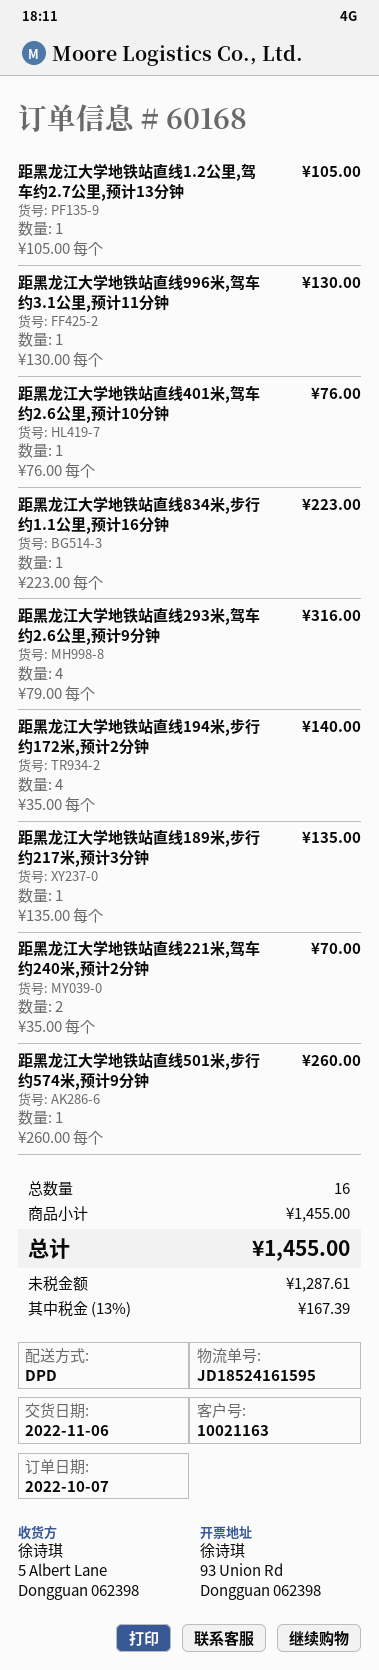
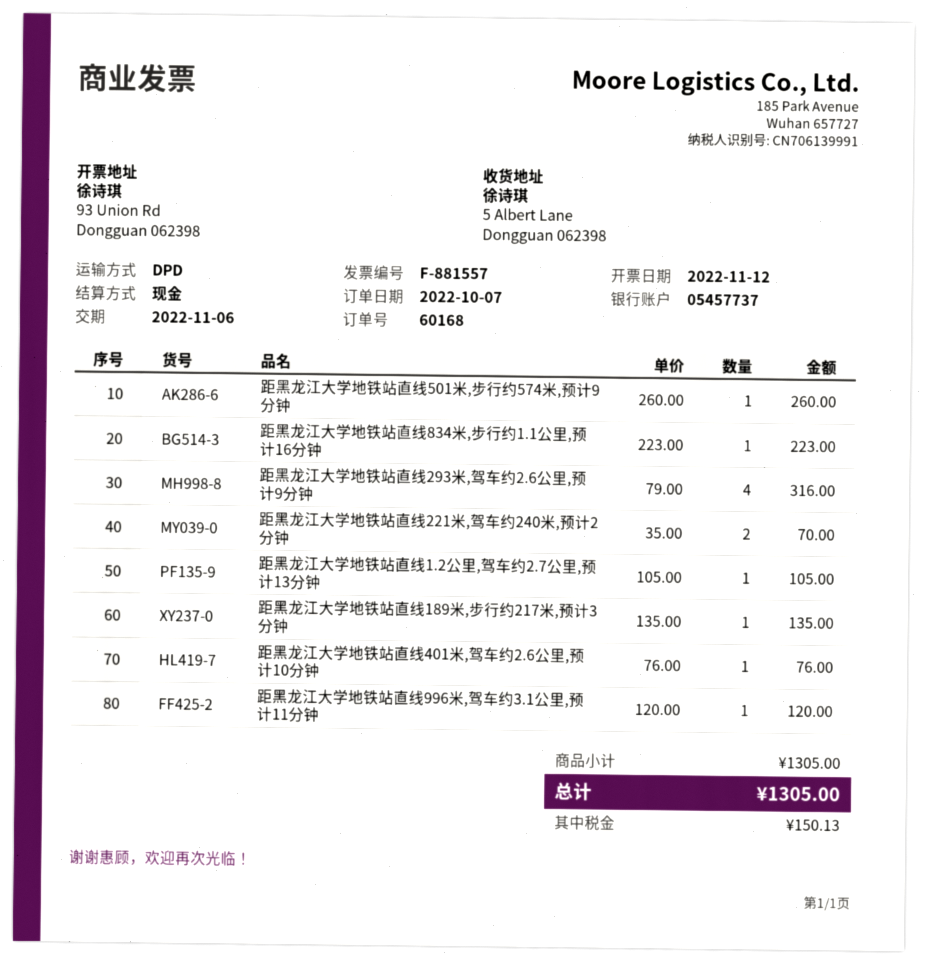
距黑龙江大学地铁站直线996米,驾车约3.1公里,预计11分钟: 1 x 130.00 = 130.00 -> 1 x 120.00 = 120.00
距黑龙江大学地铁站直线194米,步行约172米,预计2分钟: 4 x 35.00 = 140.00 -> none
subtotal: 1455.00 -> 1305.00
tax: 167.39 -> 150.13
total: 1455.00 -> 1305.00

